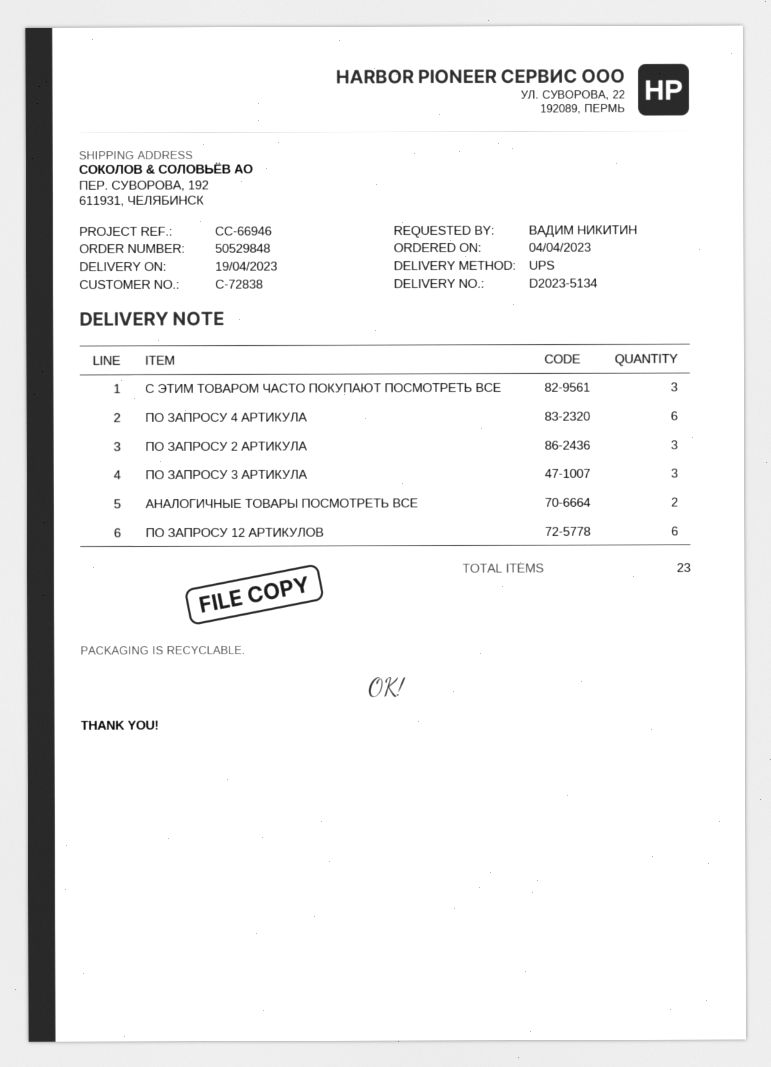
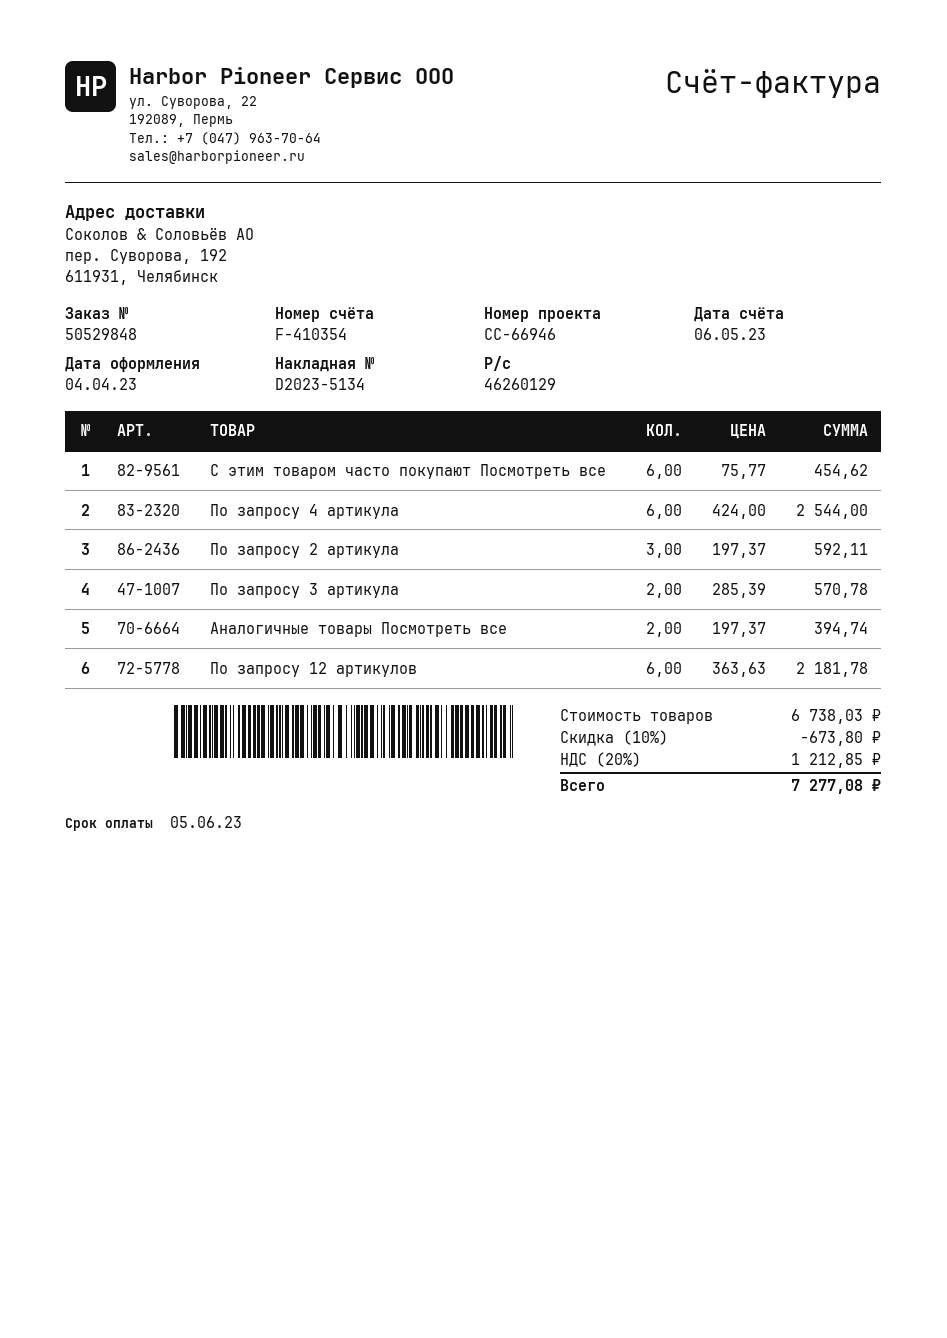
С ЭТИМ ТОВАРОМ ЧАСТО ПОКУПАЮТ ПОСМОТРЕТЬ ВСЕ: 3 -> 6
ПО ЗАПРОСУ 3 АРТИКУЛА: 3 -> 2

